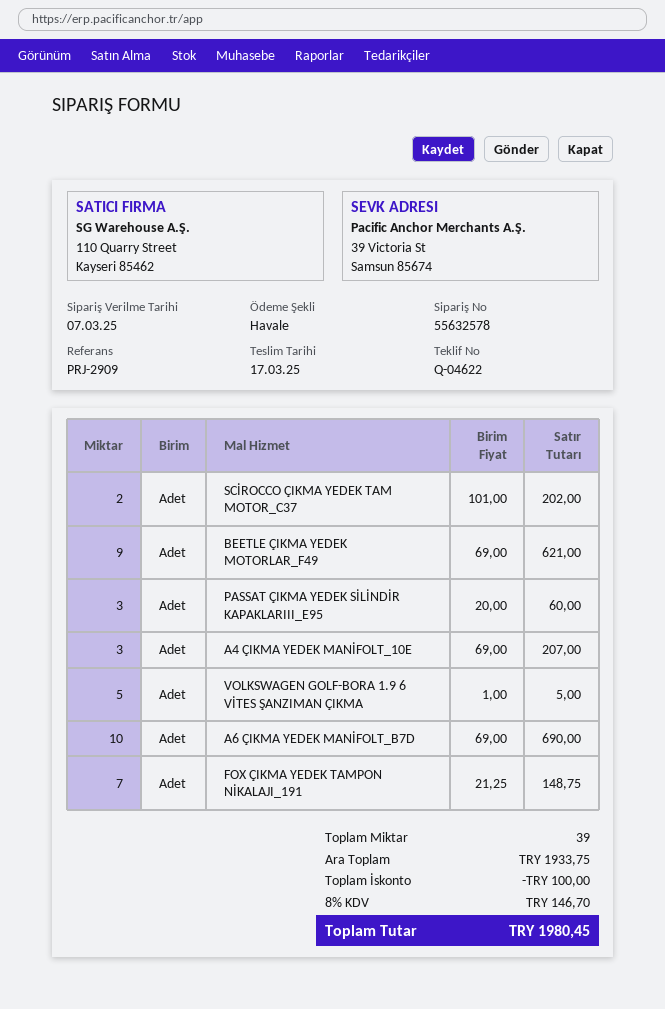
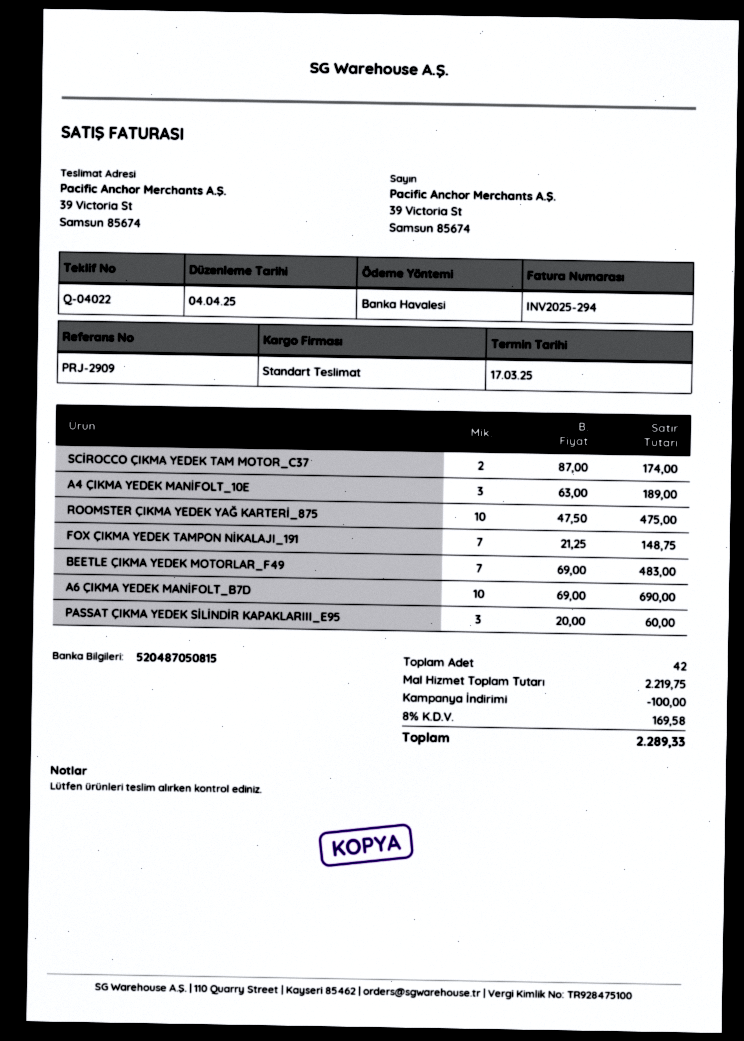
quote number: Q-04622 -> Q-04022
SCİROCCO ÇIKMA YEDEK TAM MOTOR_C37: 2 x 101.00 = 202.00 -> 2 x 87.00 = 174.00
BEETLE ÇIKMA YEDEK MOTORLAR_F49: 9 x 69.00 = 621.00 -> 7 x 69.00 = 483.00
A4 ÇIKMA YEDEK MANİFOLT_10E: 3 x 69.00 = 207.00 -> 3 x 63.00 = 189.00
VOLKSWAGEN GOLF-BORA 1.9 6 VİTES ŞANZIMAN ÇIKMA: 5 x 1.00 = 5.00 -> none
ROOMSTER ÇIKMA YEDEK YAĞ KARTERİ_875: none -> 10 x 47.50 = 475.00
total quantity: 39 -> 42
subtotal: 1933.75 -> 2219.75
tax: 8% = 146.70 -> 8% = 169.58
total: 1980.45 -> 2289.33

